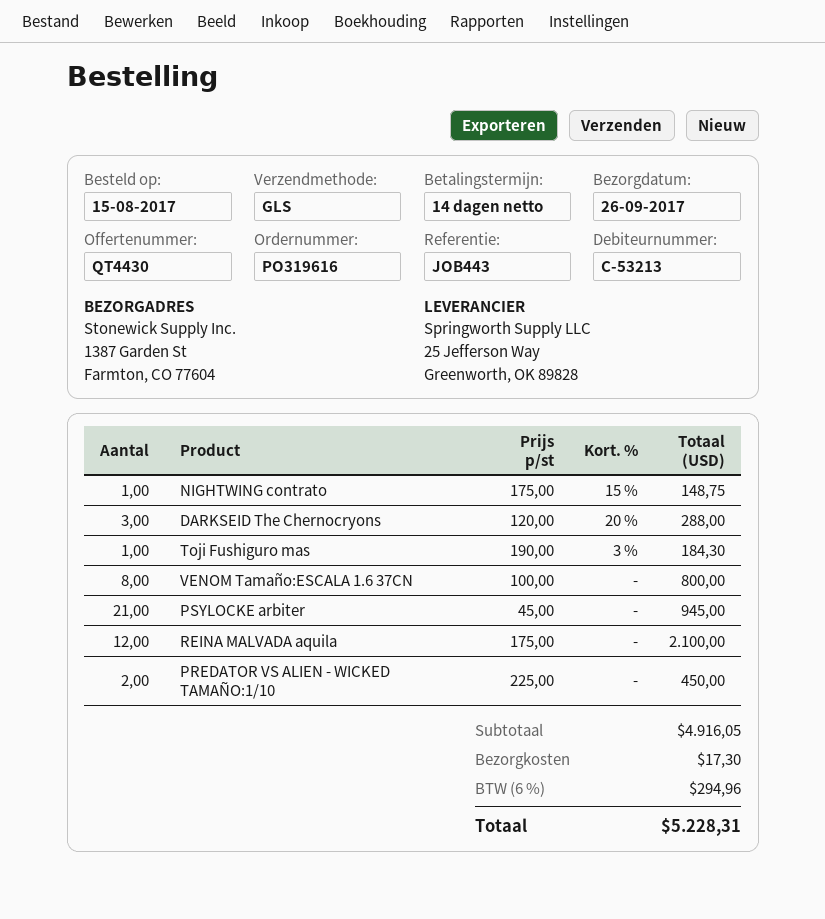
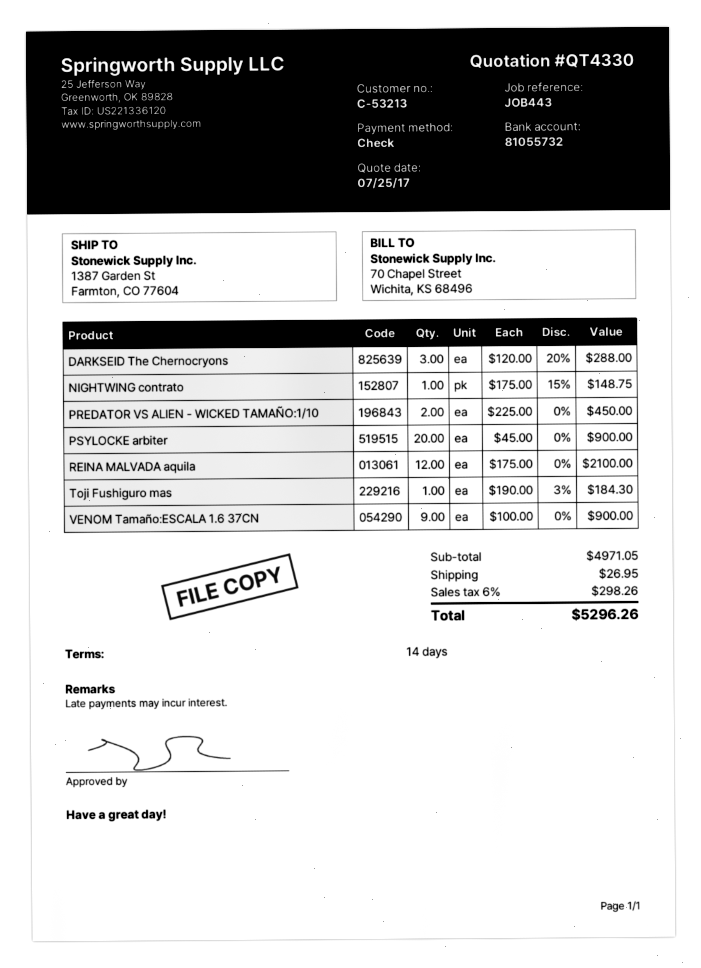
quote number: QT4430 -> QT4330
VENOM Tamaño:ESCALA 1.6 37CN: 8 x 100.00 = 800.00 -> 9 x 100.00 = 900.00
PSYLOCKE arbiter: 21 x 45.00 = 945.00 -> 20 x 45.00 = 900.00
subtotal: 4916.05 -> 4971.05
shipping: 17.30 -> 26.95
tax: 6% = 294.96 -> 6% = 298.26
total: 5228.31 -> 5296.26

